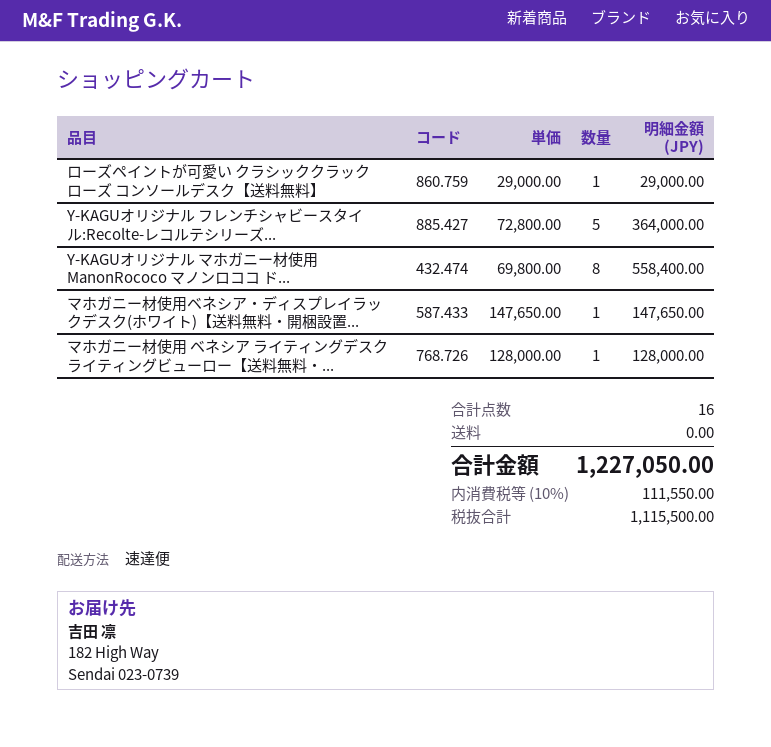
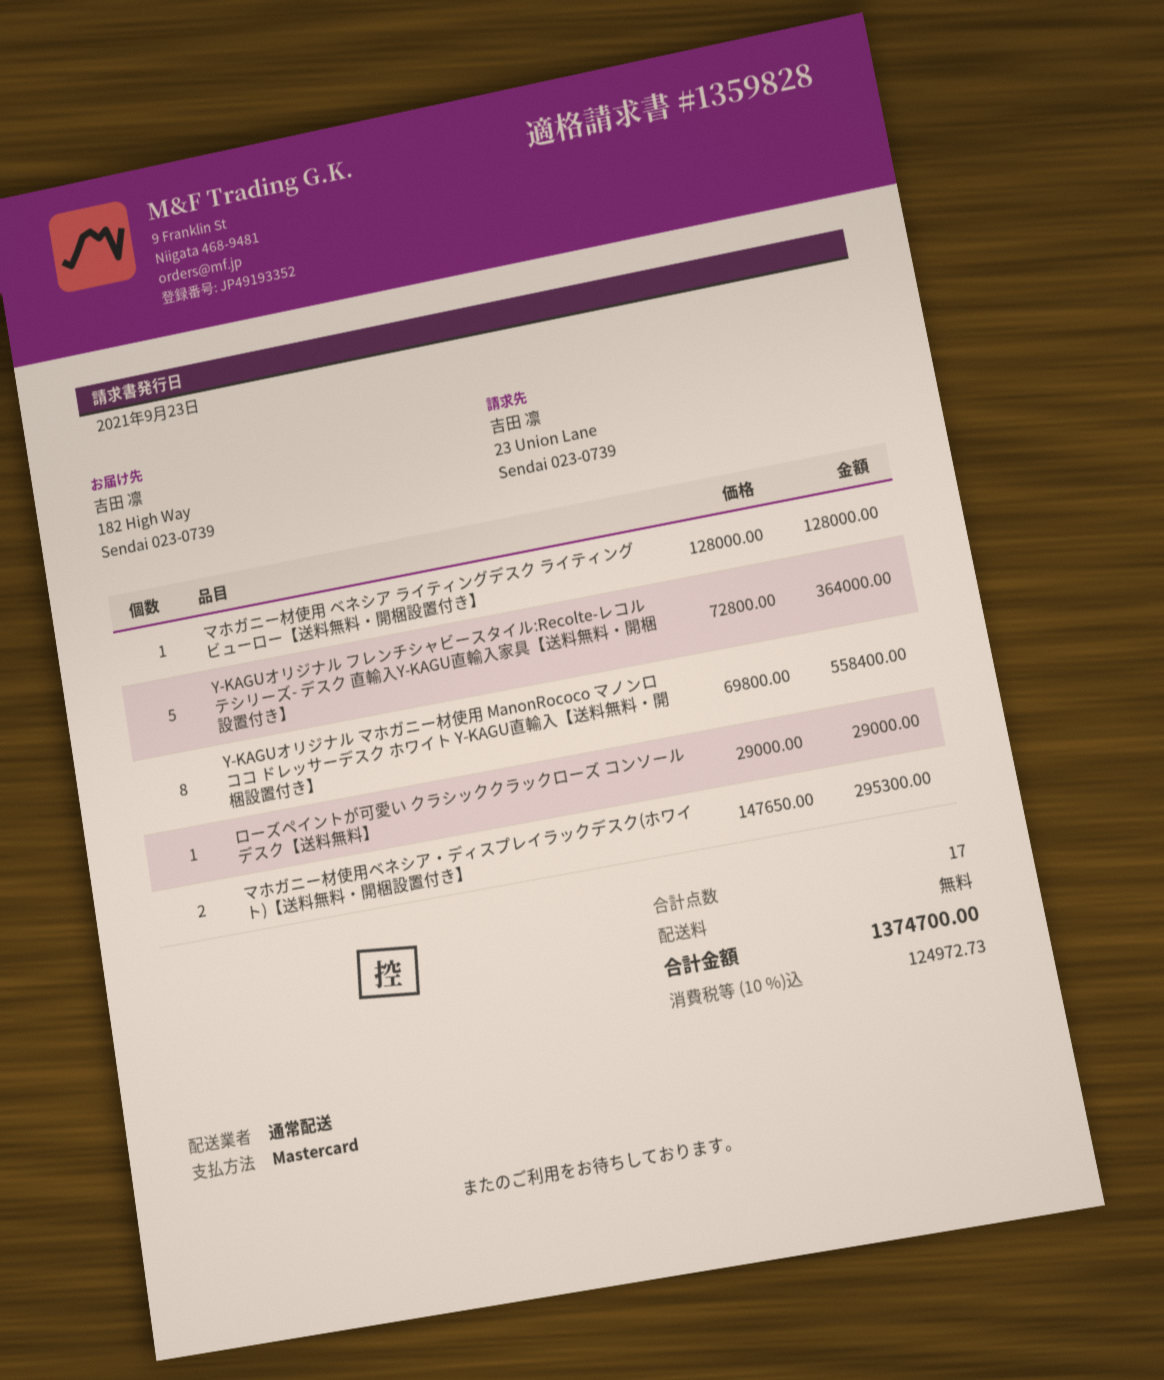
shipping method: express -> standard
マホガニー材使用ベネシア・ディスプレイラックデスク(ホワイト)【送料無料・開梱設置...: 1 x 147650.00 = 147650.00 -> 2 x 147650.00 = 295300.00
total quantity: 16 -> 17
tax: 10% = 111550.00 -> 10% = 124972.73
total: 1227050.00 -> 1374700.00

